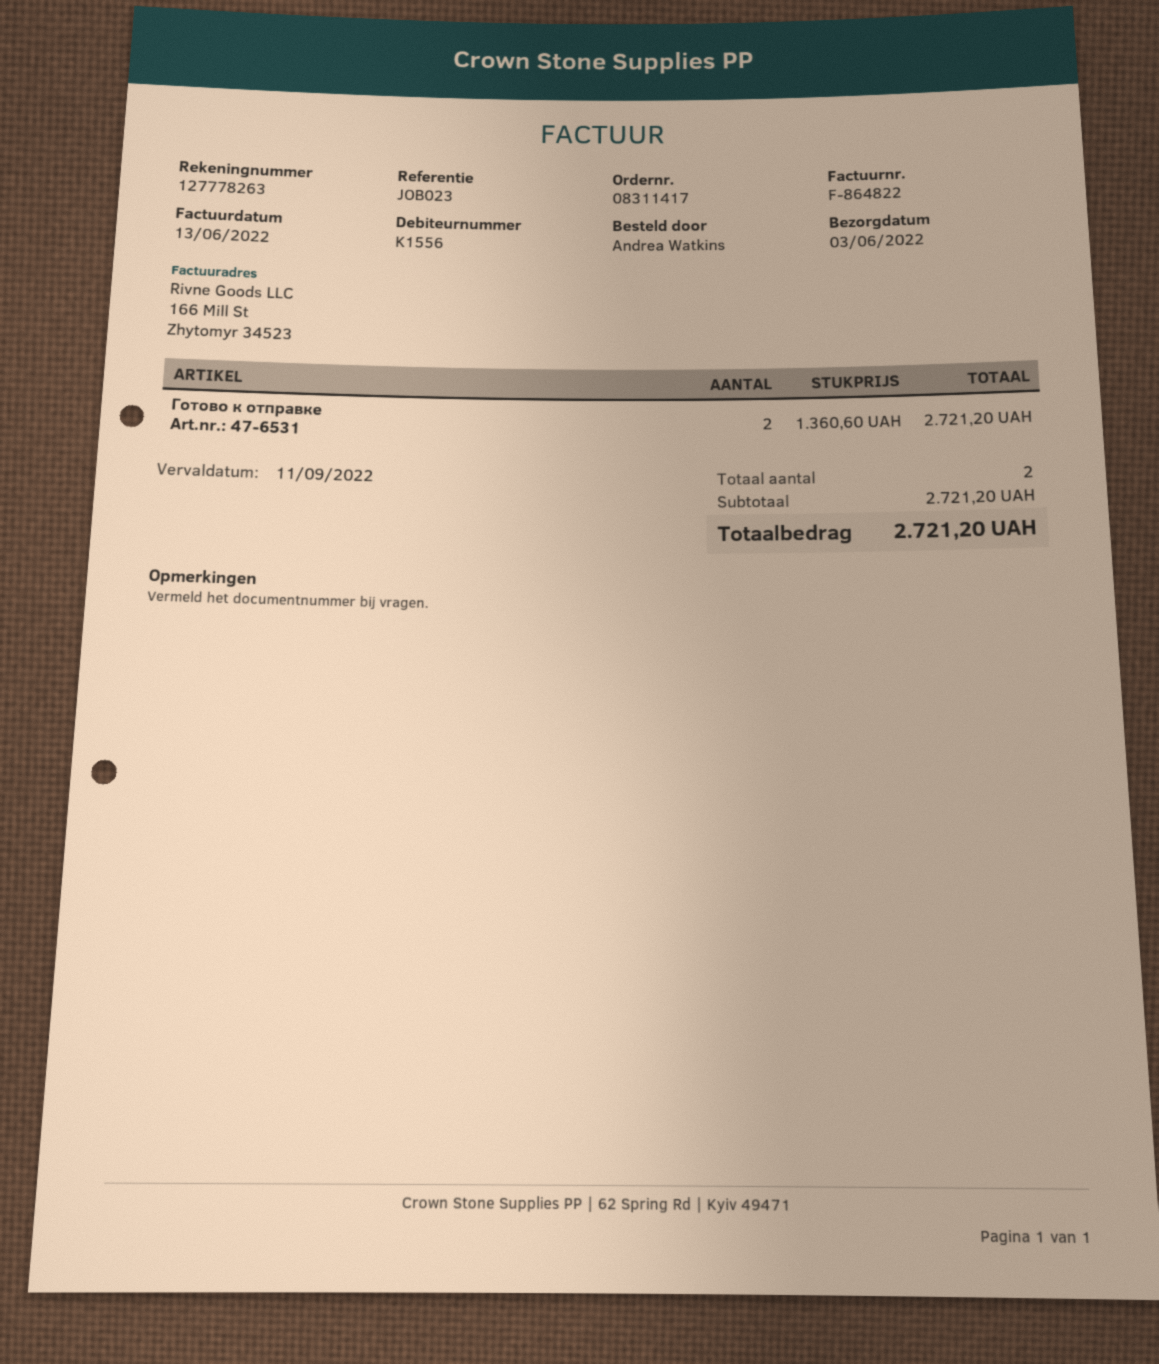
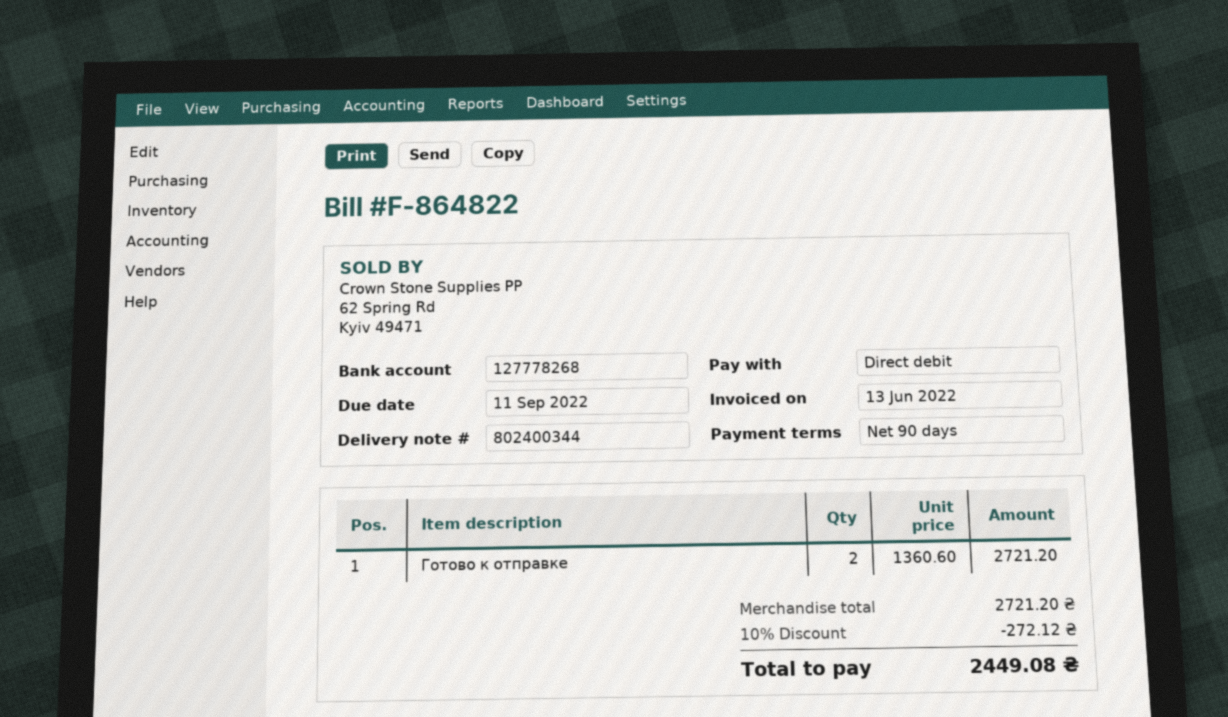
bank account: 127778263 -> 127778268
discount: none -> 10% = 272.12
total: 2721.20 -> 2449.08

